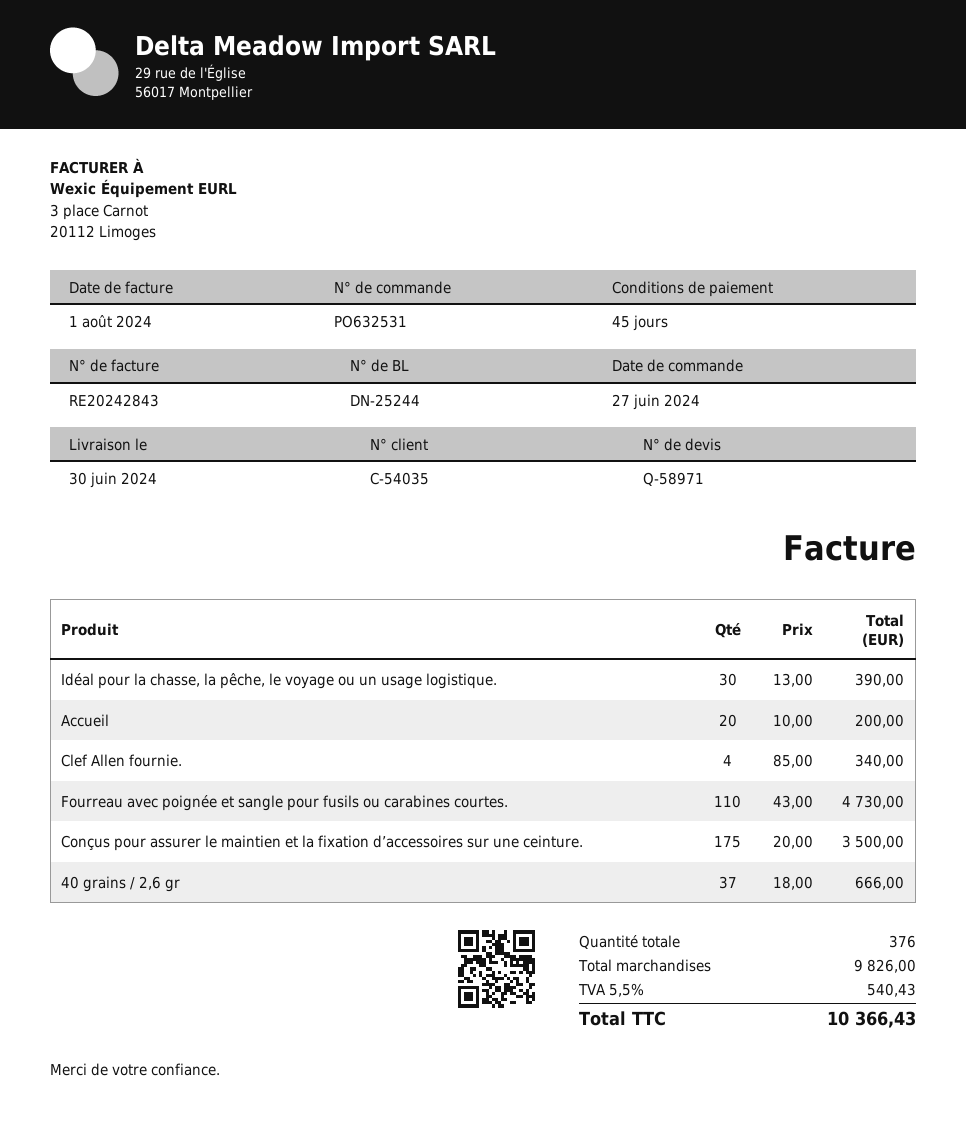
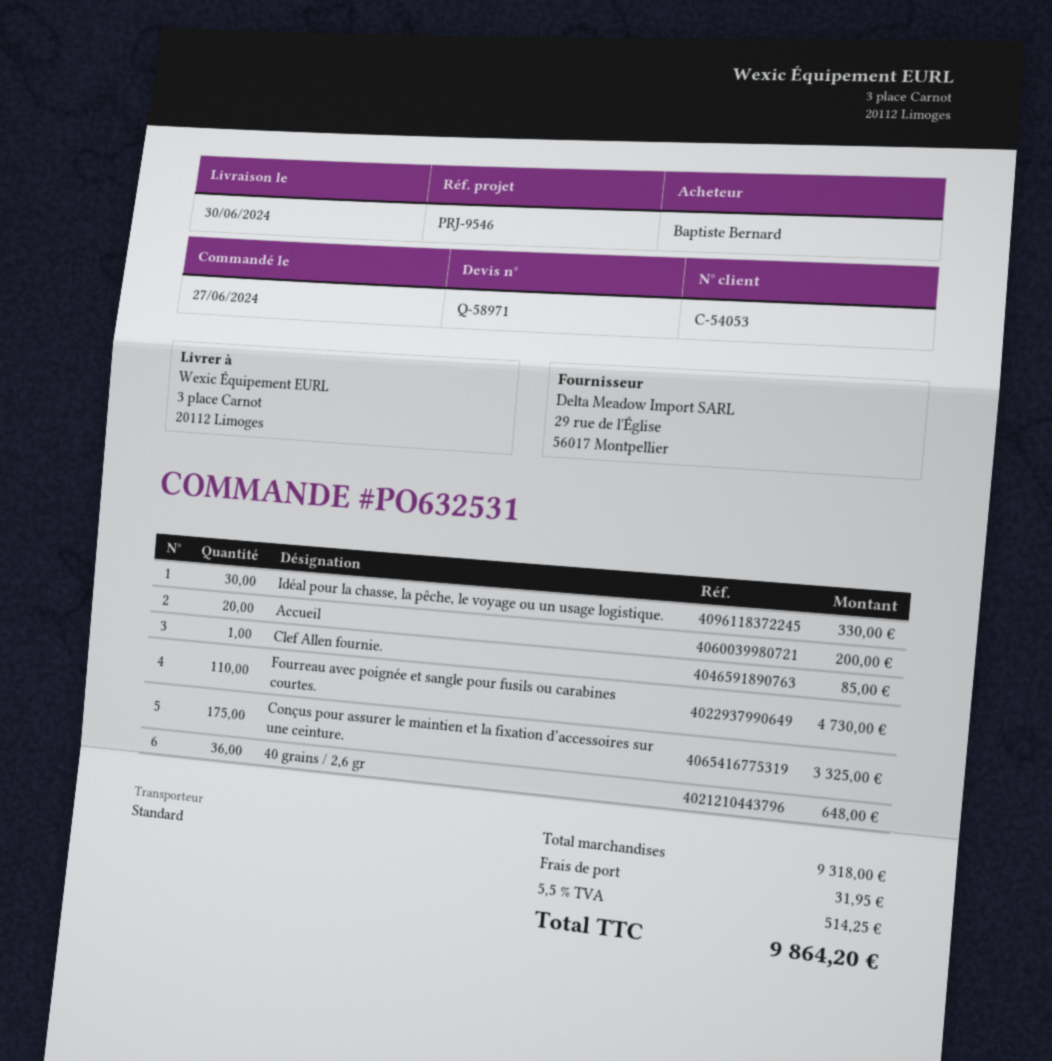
customer number: C-54035 -> C-54053
Idéal pour la chasse, la pêche, le voyage ou un usage logistique.: 30 for 390.00 -> 30 for 330.00
Clef Allen fournie.: 4 for 340.00 -> 1 for 85.00
Conçus pour assurer le maintien et la fixation d’accessoires sur une ceinture.: 175 for 3500.00 -> 175 for 3325.00
40 grains / 2,6 gr: 37 for 666.00 -> 36 for 648.00
subtotal: 9826.00 -> 9318.00
shipping: none -> 31.95
tax: 5.5% = 540.43 -> 5.5% = 514.25
total: 10366.43 -> 9864.20

